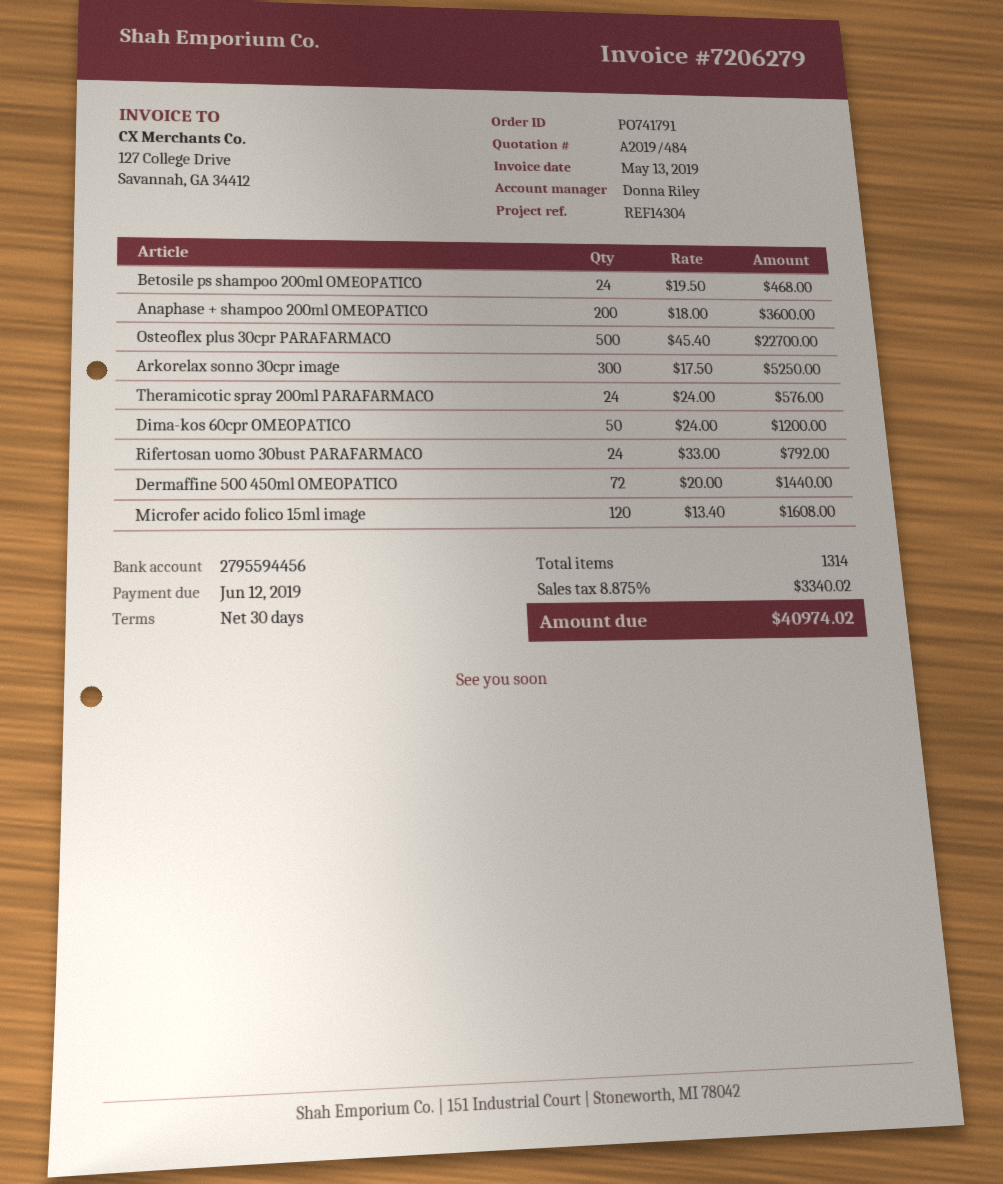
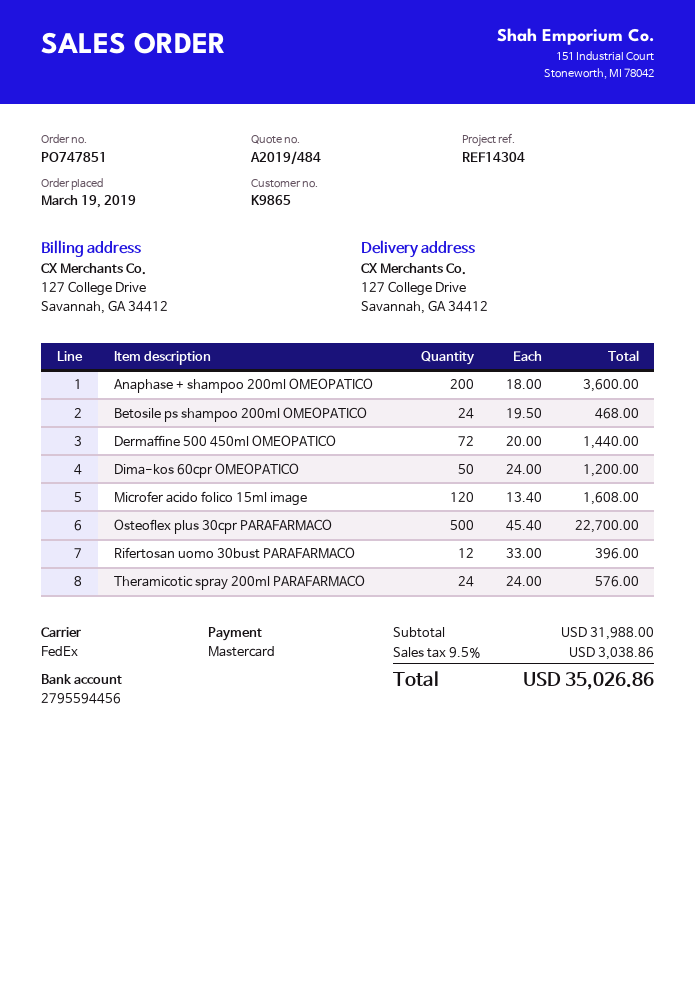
order number: PO741791 -> PO747851
Arkorelax sonno 30cpr image: 300 x 17.50 = 5250.00 -> none
Rifertosan uomo 30bust PARAFARMACO: 24 x 33.00 = 792.00 -> 12 x 33.00 = 396.00
tax: 8.875% = 3340.02 -> 9.5% = 3038.86
total: 40974.02 -> 35026.86

